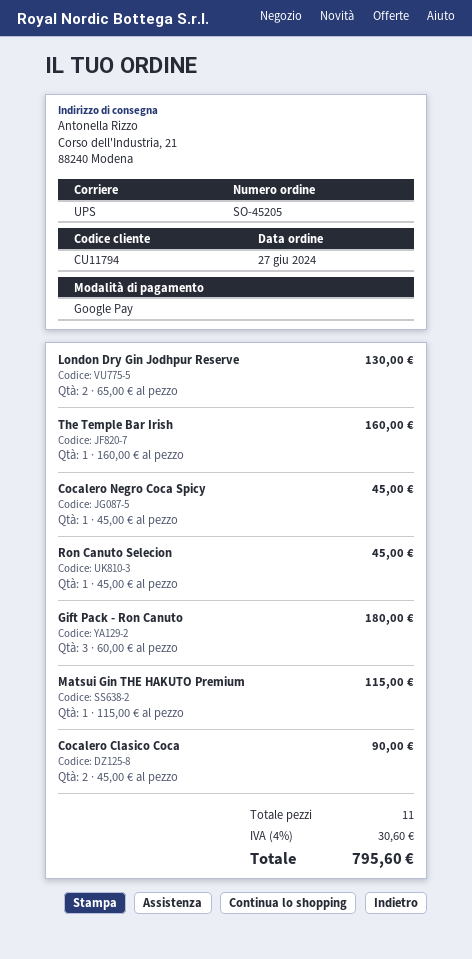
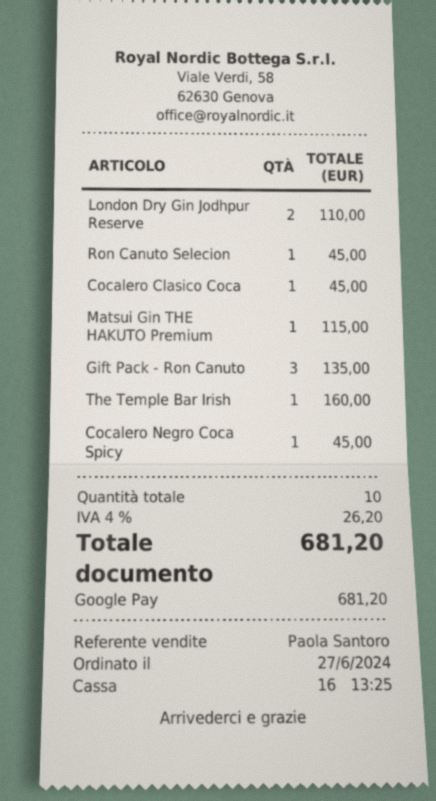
London Dry Gin Jodhpur Reserve: 2 for 130.00 -> 2 for 110.00
Gift Pack - Ron Canuto: 3 for 180.00 -> 3 for 135.00
Cocalero Clasico Coca: 2 for 90.00 -> 1 for 45.00
total quantity: 11 -> 10
tax: 4% = 30.60 -> 4% = 26.20
total: 795.60 -> 681.20

